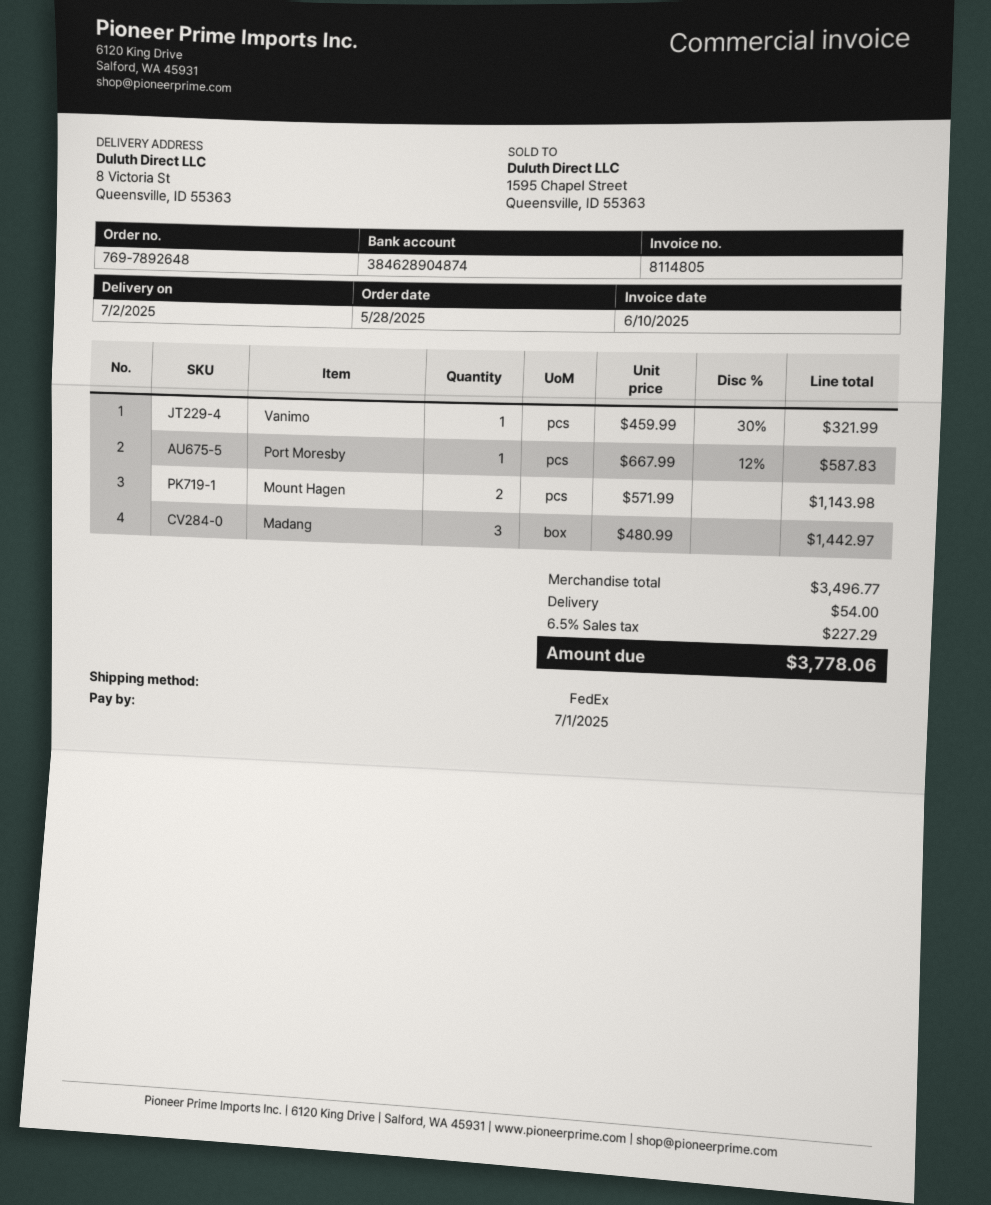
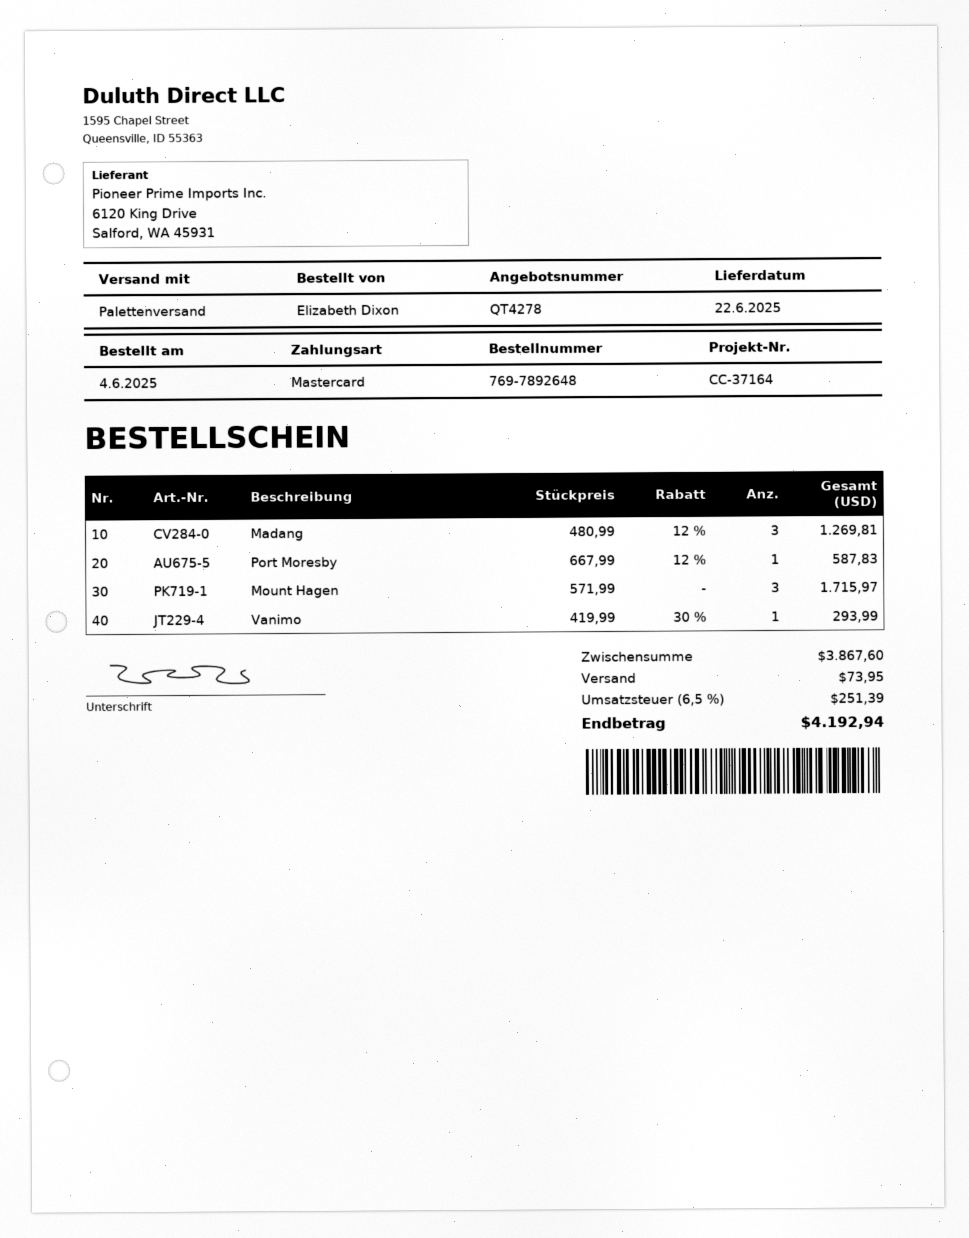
order date: 2025-05-28 -> 2025-06-04
delivery date: 2025-07-02 -> 2025-06-22
shipping method: FedEx -> pallet freight
Vanimo: 1 x 459.99 - 30% = 321.99 -> 1 x 419.99 - 30% = 293.99
Mount Hagen: 2 x 571.99 = 1143.98 -> 3 x 571.99 = 1715.97
Madang: 3 x 480.99 = 1442.97 -> 3 x 480.99 - 12% = 1269.81
subtotal: 3496.77 -> 3867.60
shipping: 54.00 -> 73.95
tax: 6.5% = 227.29 -> 6.5% = 251.39
total: 3778.06 -> 4192.94

